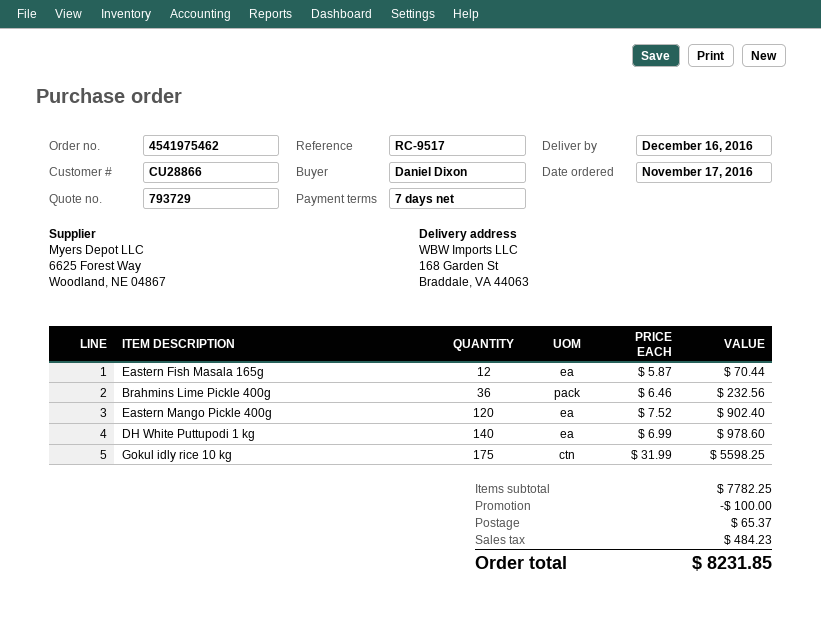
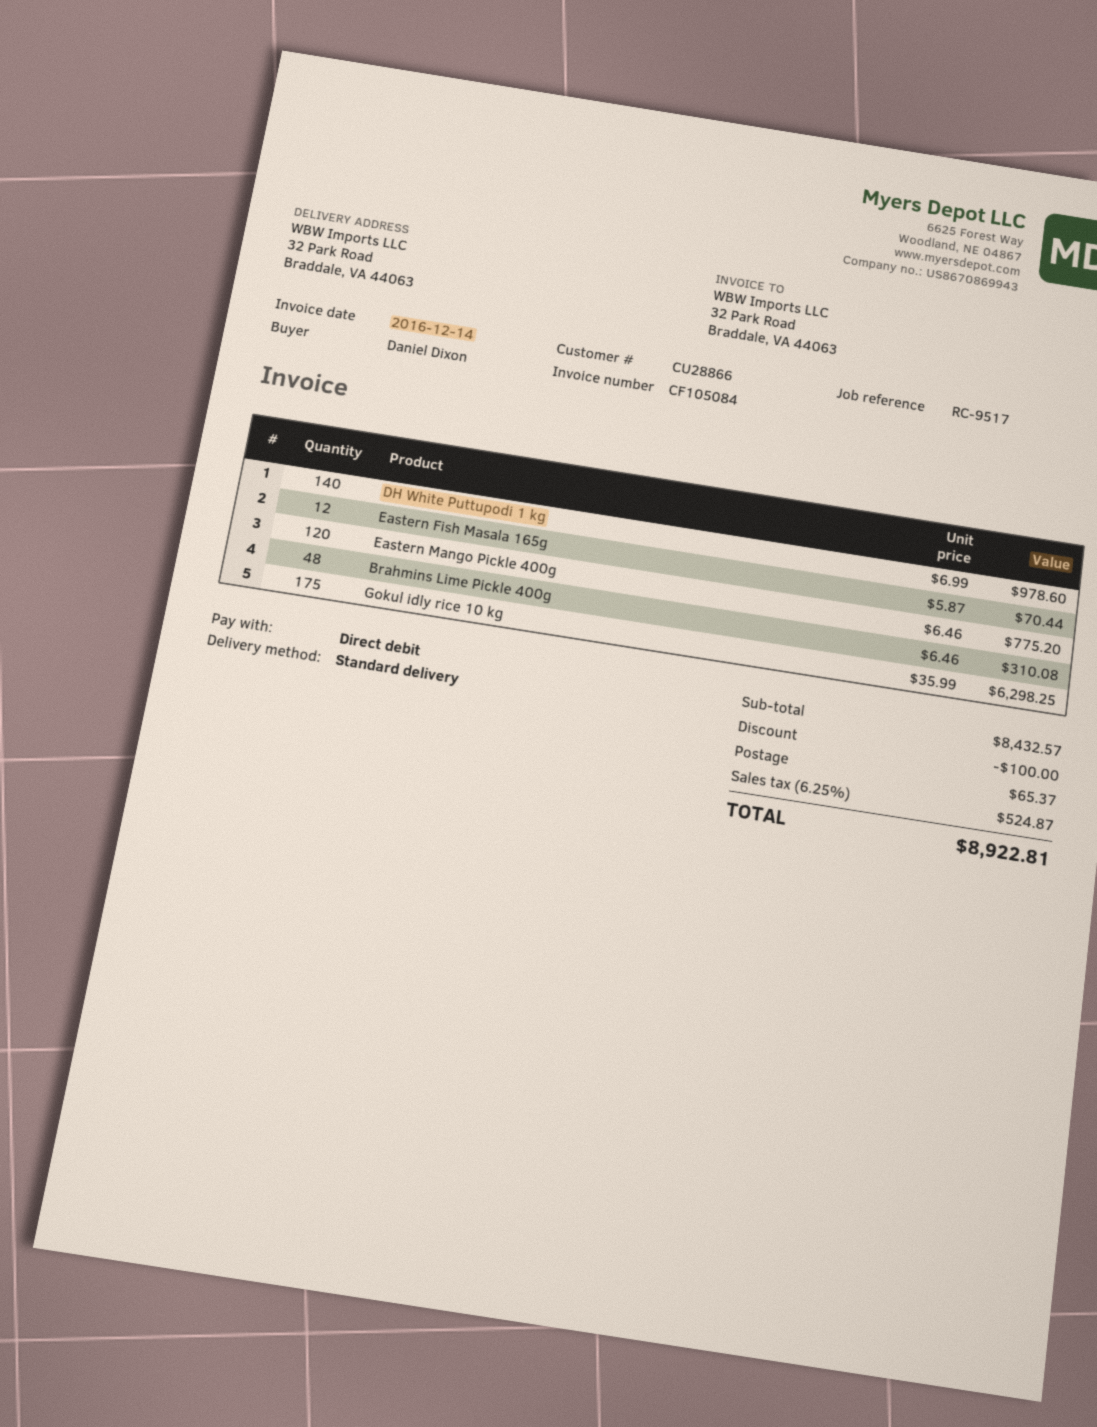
ship to: 168 Garden St, Braddale, VA 44063 -> 32 Park Road, Braddale, VA 44063
Brahmins Lime Pickle 400g: 36 x 6.46 = 232.56 -> 48 x 6.46 = 310.08
Eastern Mango Pickle 400g: 120 x 7.52 = 902.40 -> 120 x 6.46 = 775.20
Gokul idly rice 10 kg: 175 x 31.99 = 5598.25 -> 175 x 35.99 = 6298.25
subtotal: 7782.25 -> 8432.57
tax: 484.23 -> 524.87
total: 8231.85 -> 8922.81

